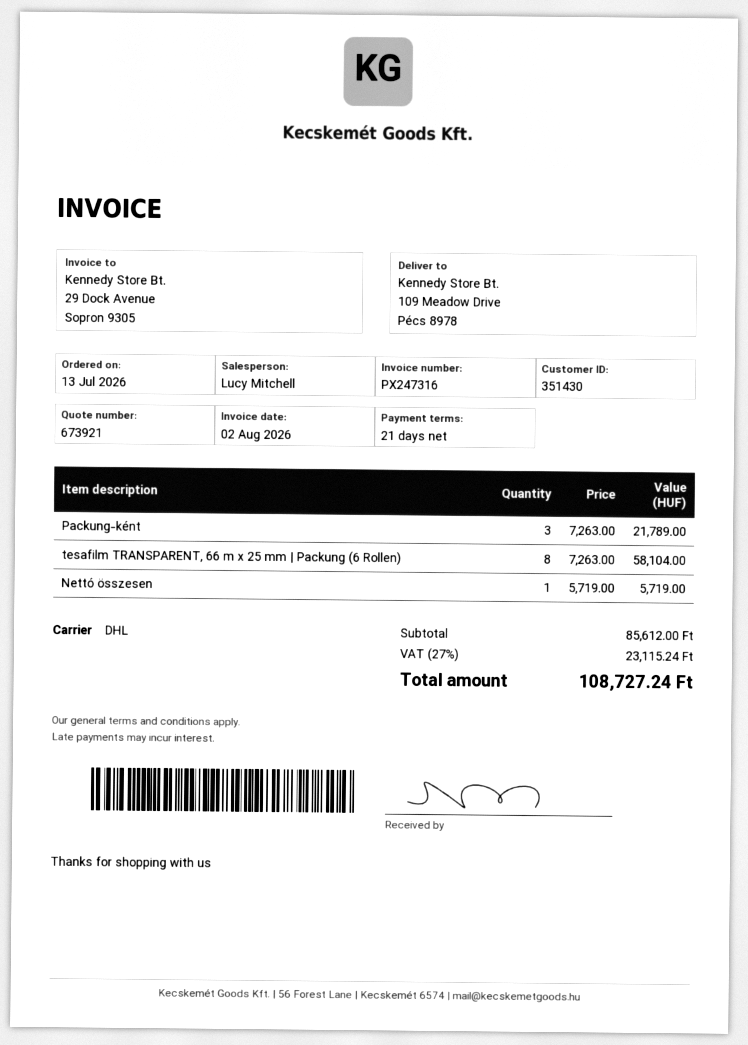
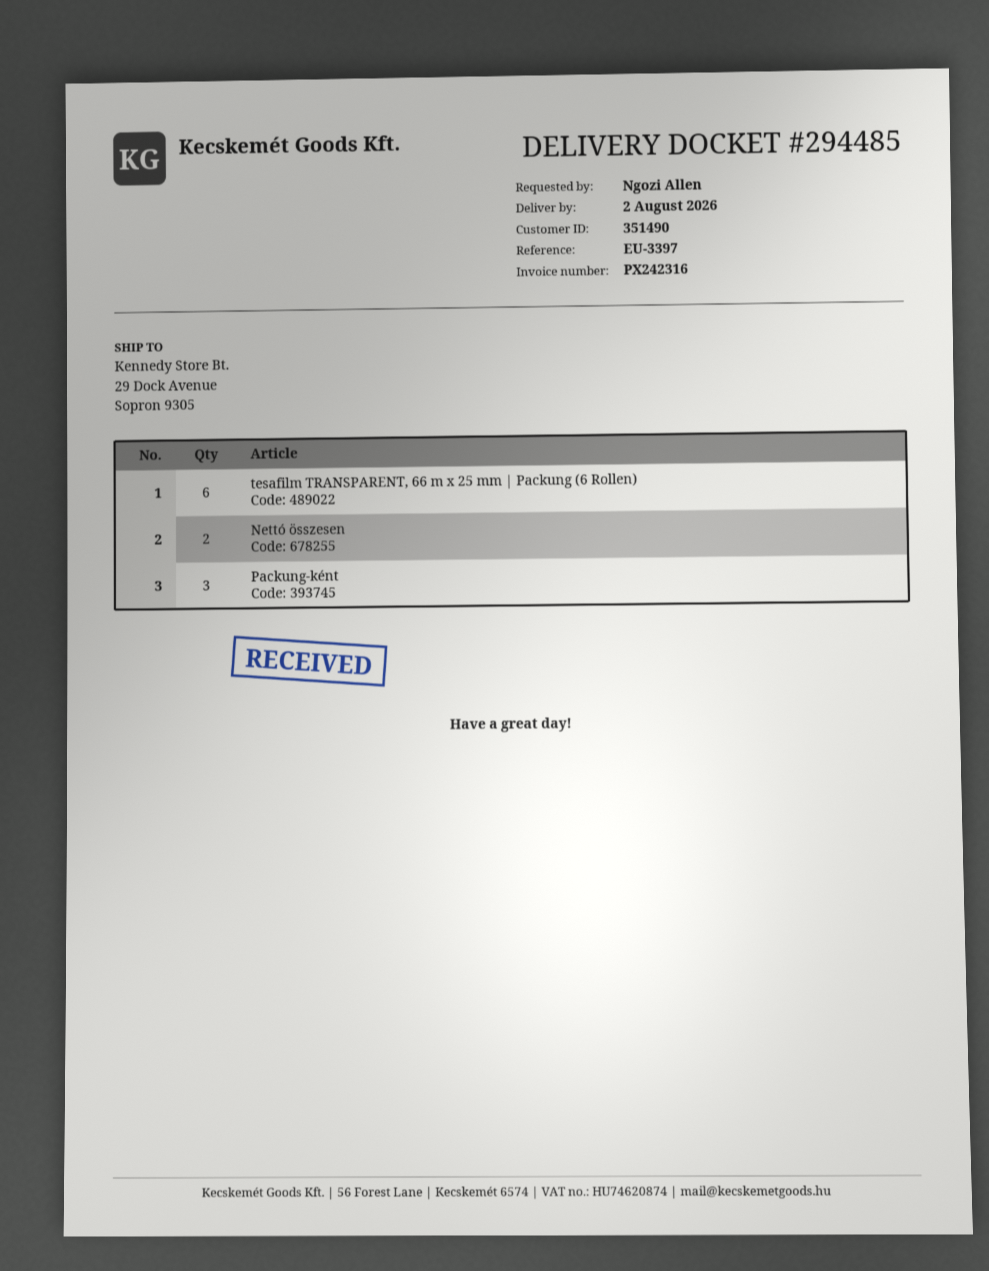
invoice number: PX247316 -> PX242316
customer number: 351430 -> 351490
ship to: 109 Meadow Drive, Pécs 8978 -> 29 Dock Avenue, Sopron 9305
tesafilm TRANSPARENT, 66 m x 25 mm | Packung (6 Rollen): 8 -> 6
Nettó összesen: 1 -> 2

